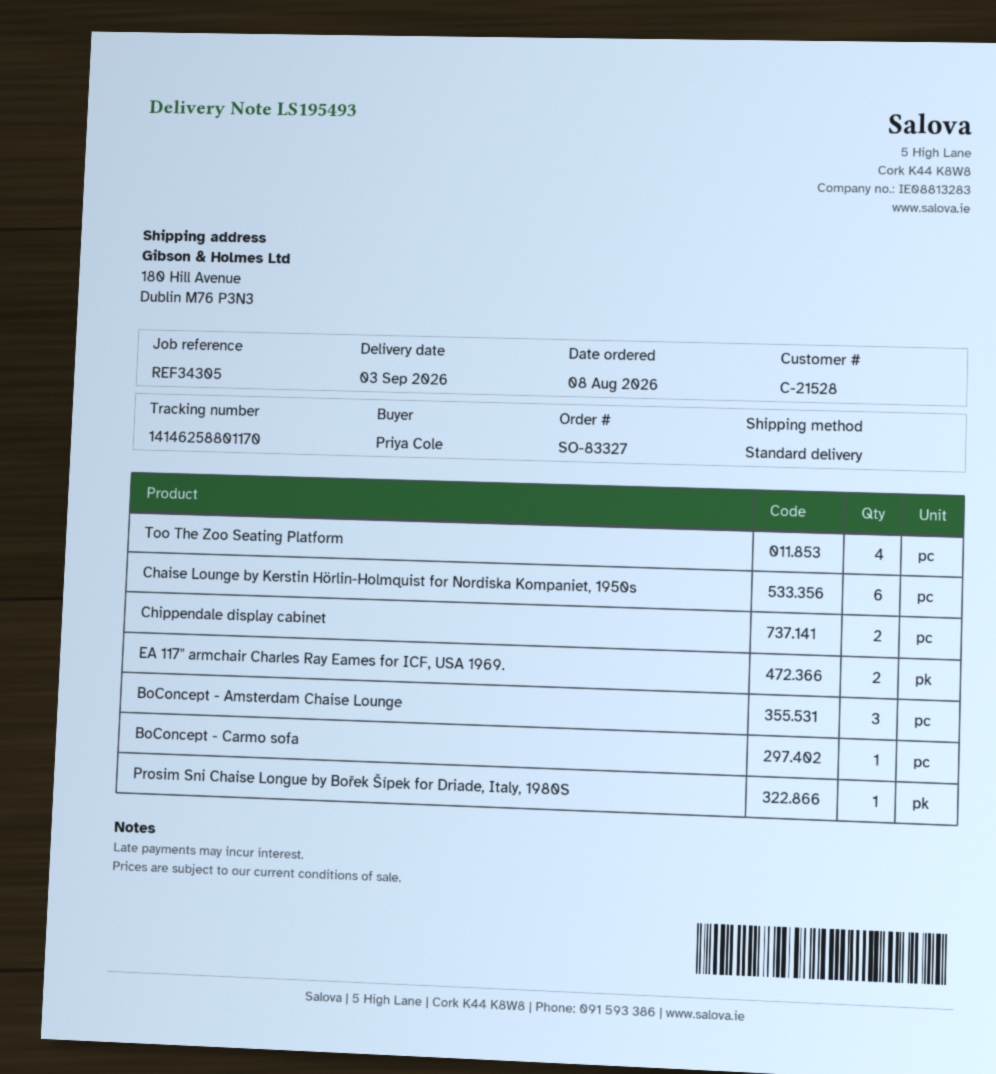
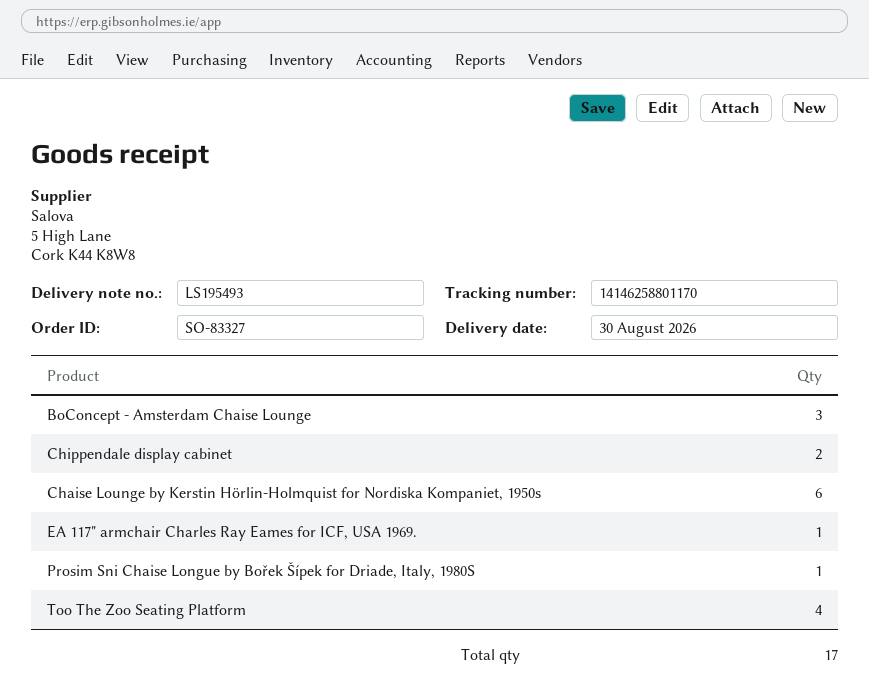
delivery date: 2026-09-03 -> 2026-08-30
EA 117" armchair Charles Ray Eames for ICF, USA 1969.: 2 -> 1
BoConcept - Carmo sofa: 1 -> none

